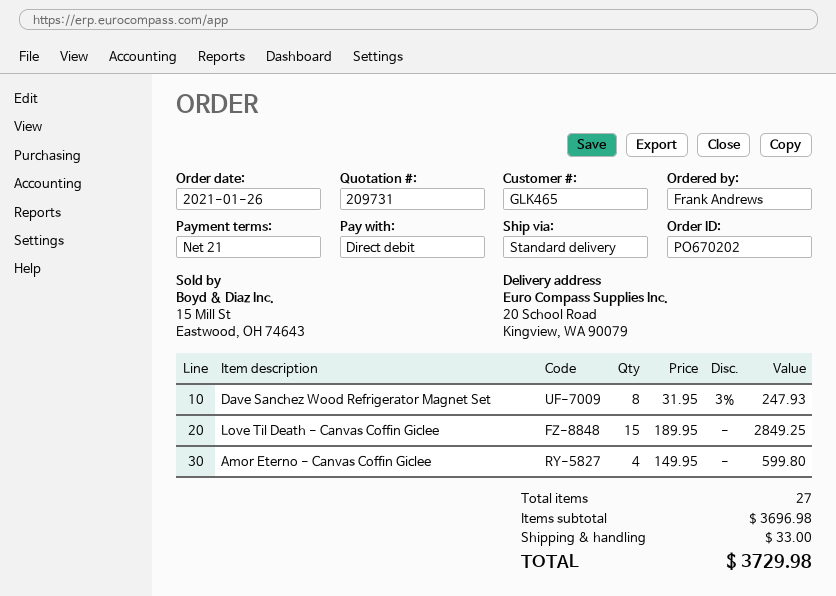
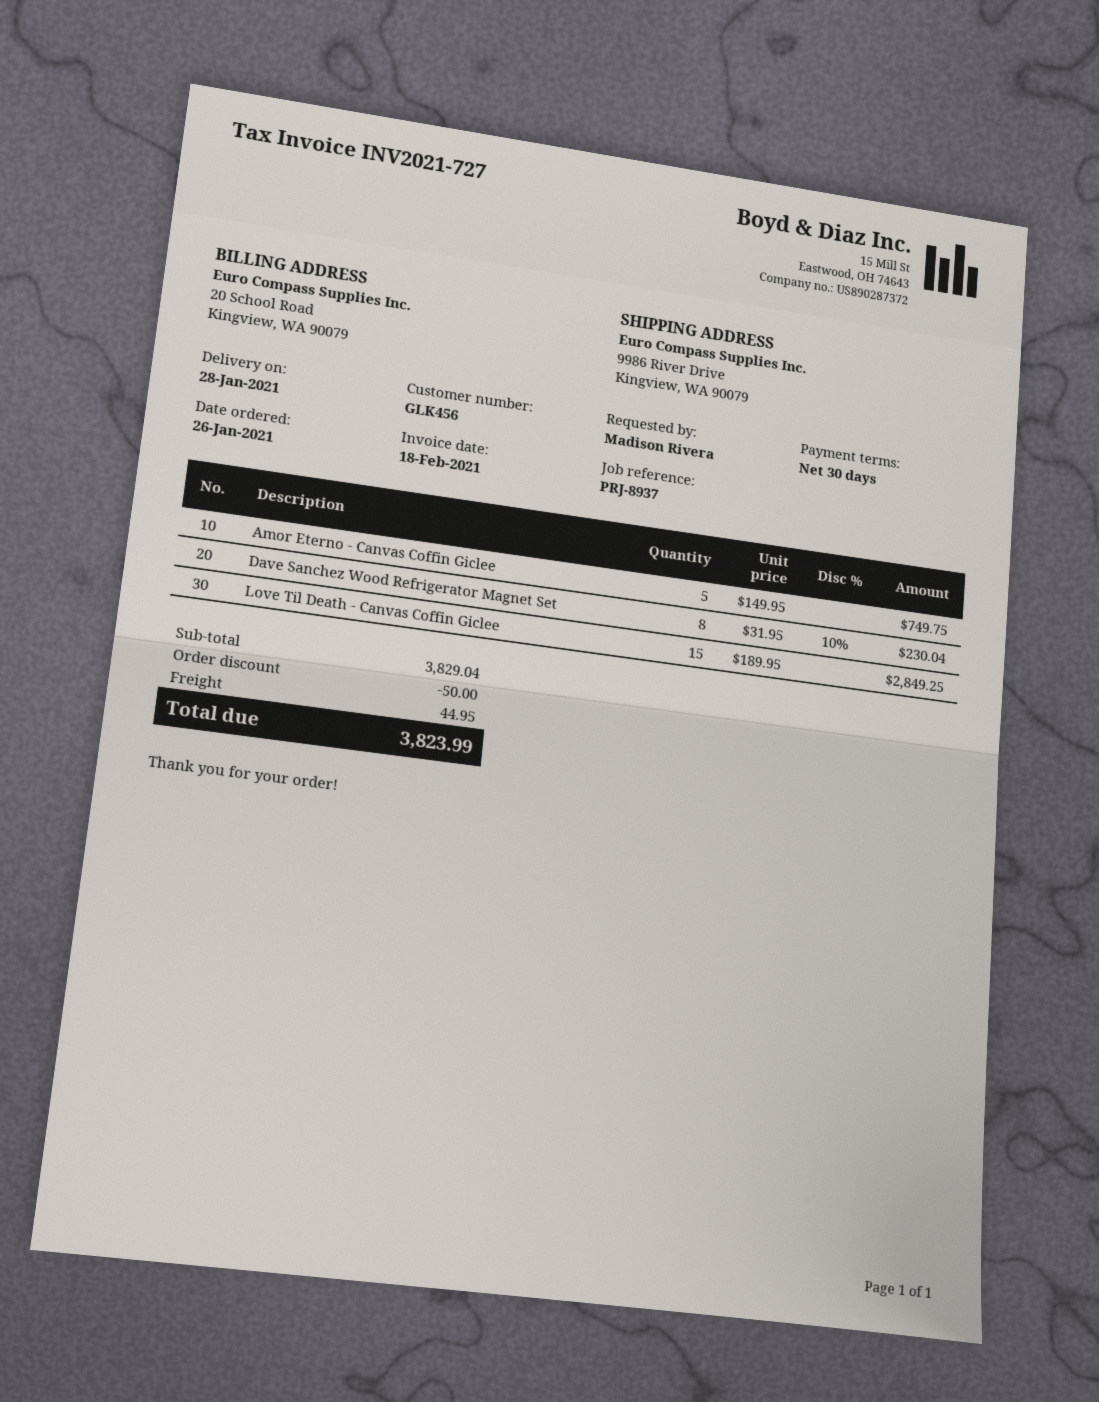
payment terms: 21 days -> 30 days
customer number: GLK465 -> GLK456
ordered by: Frank Andrews -> Madison Rivera
ship to: 20 School Road, Kingview, WA 90079 -> 9986 River Drive, Kingview, WA 90079
Dave Sanchez Wood Refrigerator Magnet Set: 8 x 31.95 - 3% = 247.93 -> 8 x 31.95 - 10% = 230.04
Amor Eterno - Canvas Coffin Giclee: 4 x 149.95 = 599.80 -> 5 x 149.95 = 749.75
subtotal: 3696.98 -> 3829.04
discount: none -> 50.00
shipping: 33.00 -> 44.95
total: 3729.98 -> 3823.99

